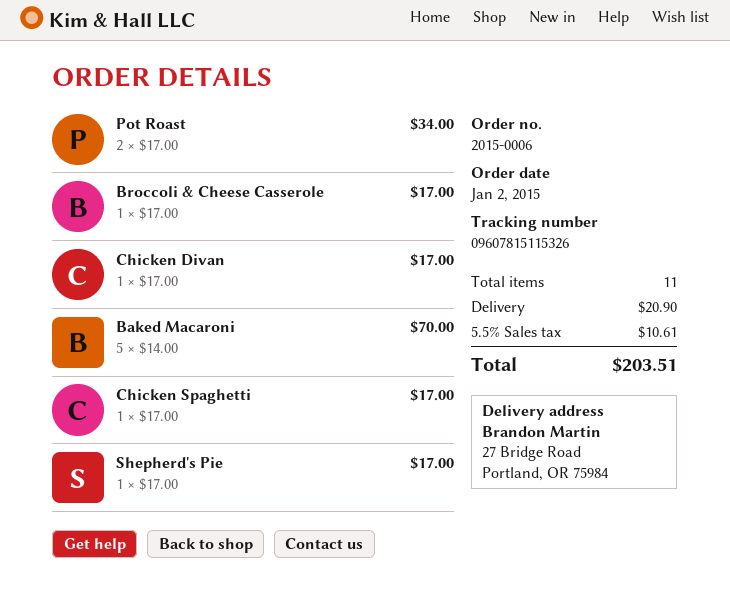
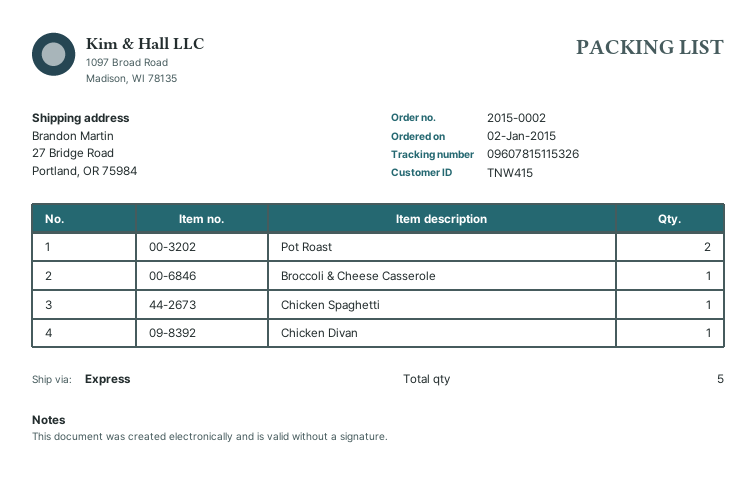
order number: 2015-0006 -> 2015-0002
Baked Macaroni: 5 -> none
Shepherd's Pie: 1 -> none
total quantity: 11 -> 5

